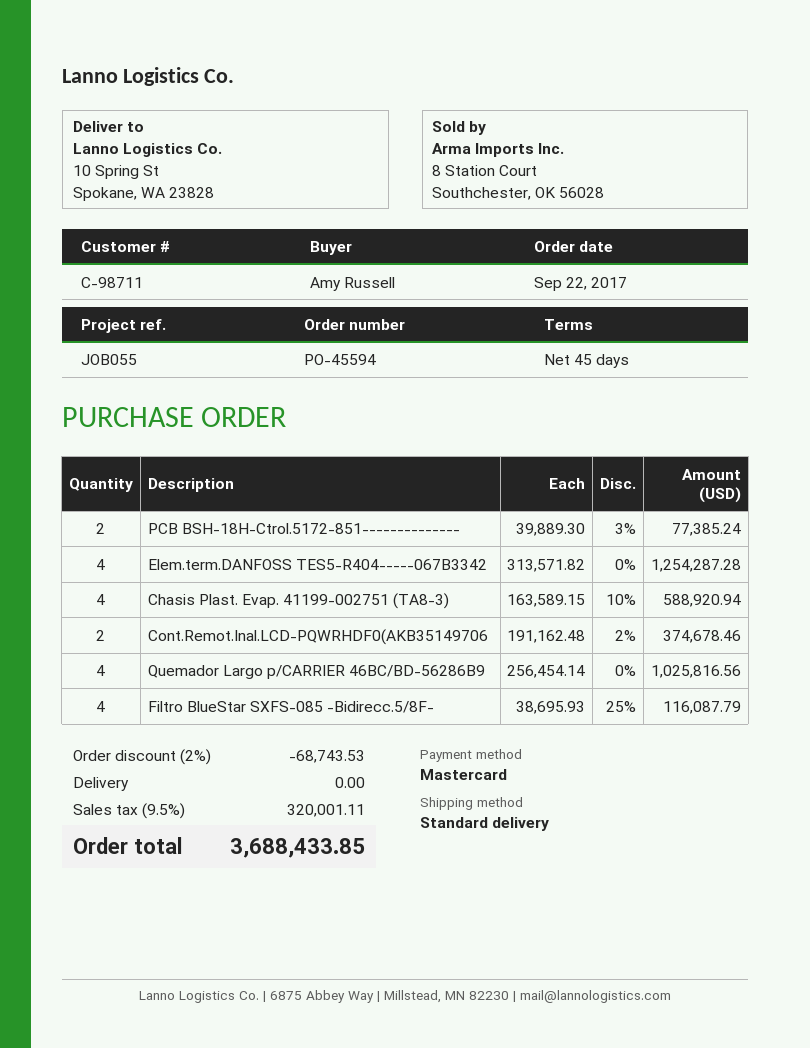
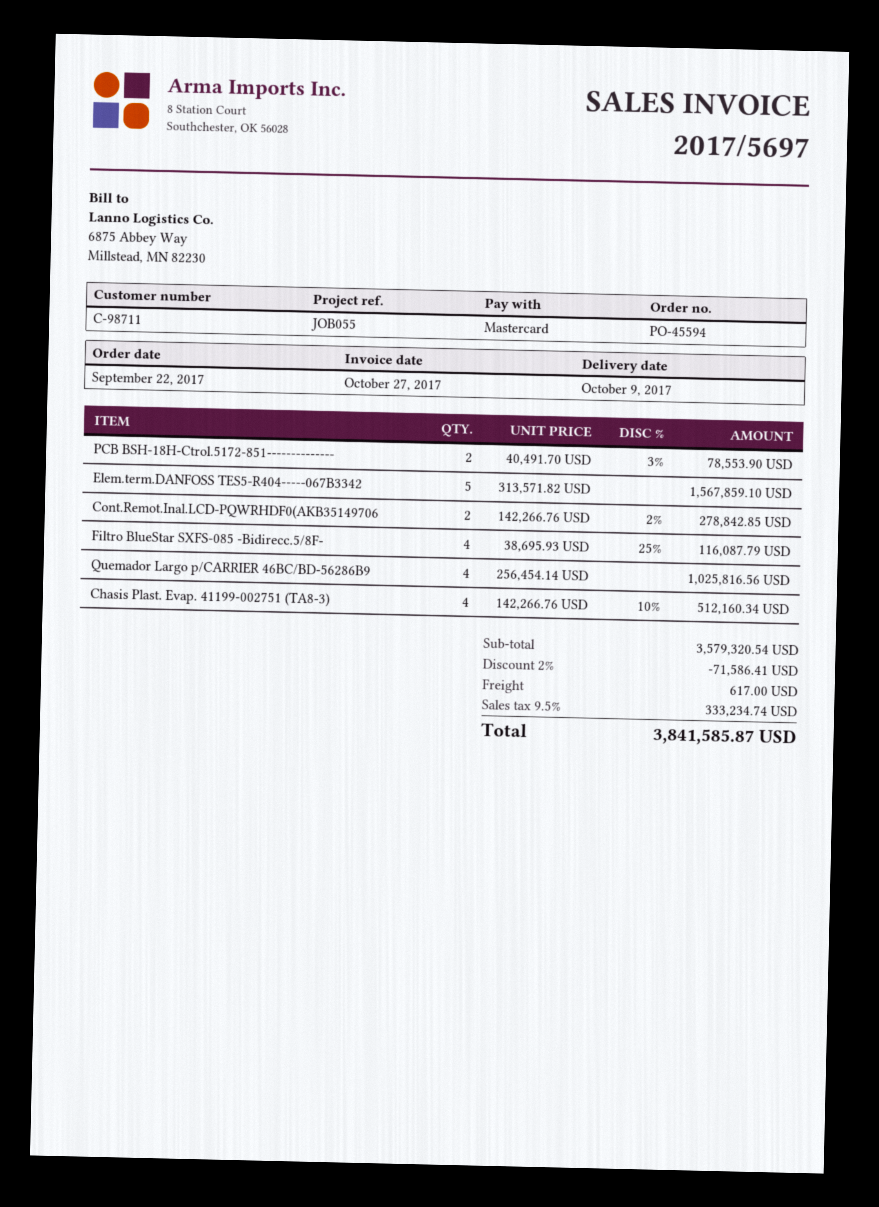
PCB BSH-18H-Ctrol.5172-851--------------: 2 x 39889.30 - 3% = 77385.24 -> 2 x 40491.70 - 3% = 78553.90
Elem.term.DANFOSS TES5-R404-----067B3342: 4 x 313571.82 = 1254287.28 -> 5 x 313571.82 = 1567859.10
Chasis Plast. Evap. 41199-002751 (TA8-3): 4 x 163589.15 - 10% = 588920.94 -> 4 x 142266.76 - 10% = 512160.34
Cont.Remot.Inal.LCD-PQWRHDF0(AKB35149706: 2 x 191162.48 - 2% = 374678.46 -> 2 x 142266.76 - 2% = 278842.85
discount: 2% = 68743.53 -> 2% = 71586.41
shipping: 0.00 -> 617.00
tax: 9.5% = 320001.11 -> 9.5% = 333234.74
total: 3688433.85 -> 3841585.87

